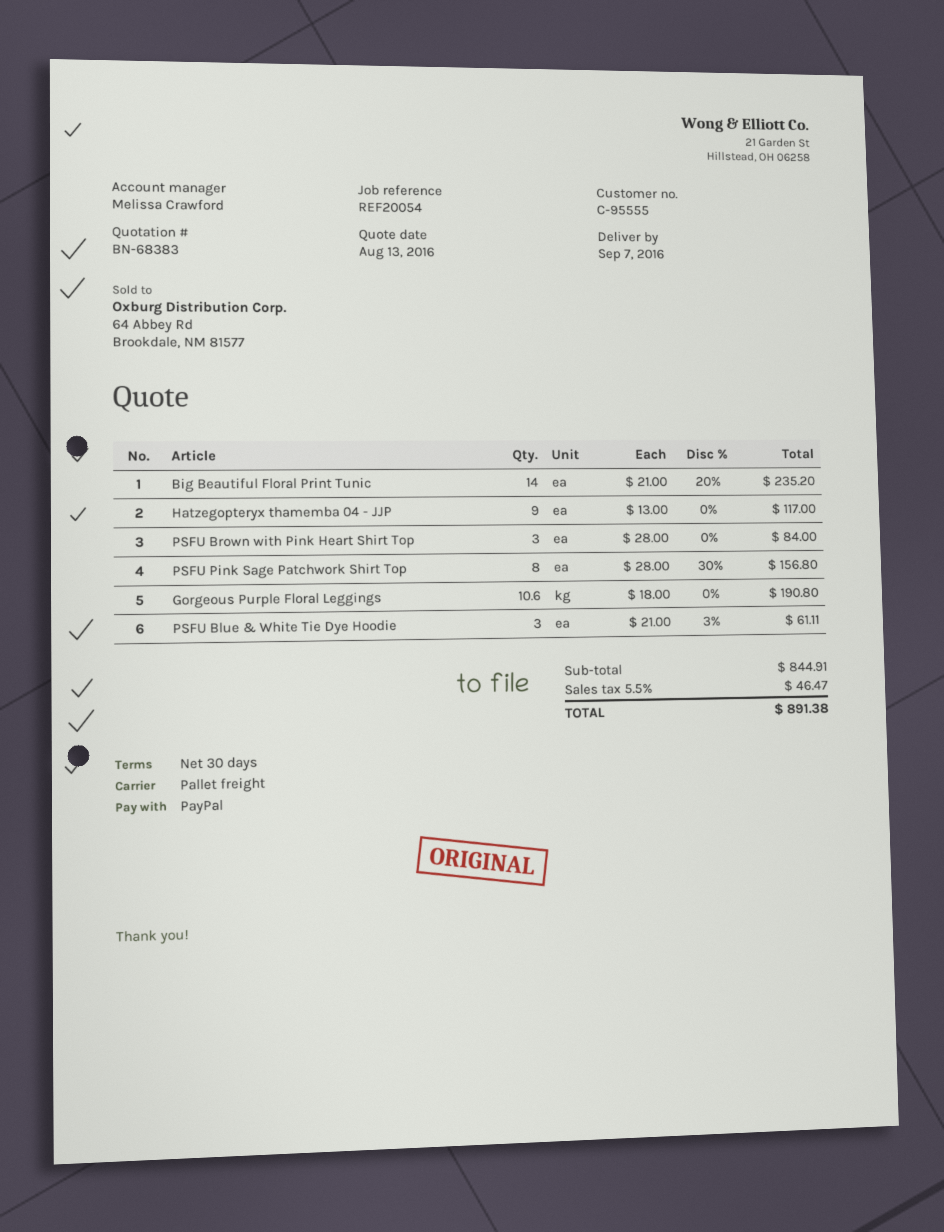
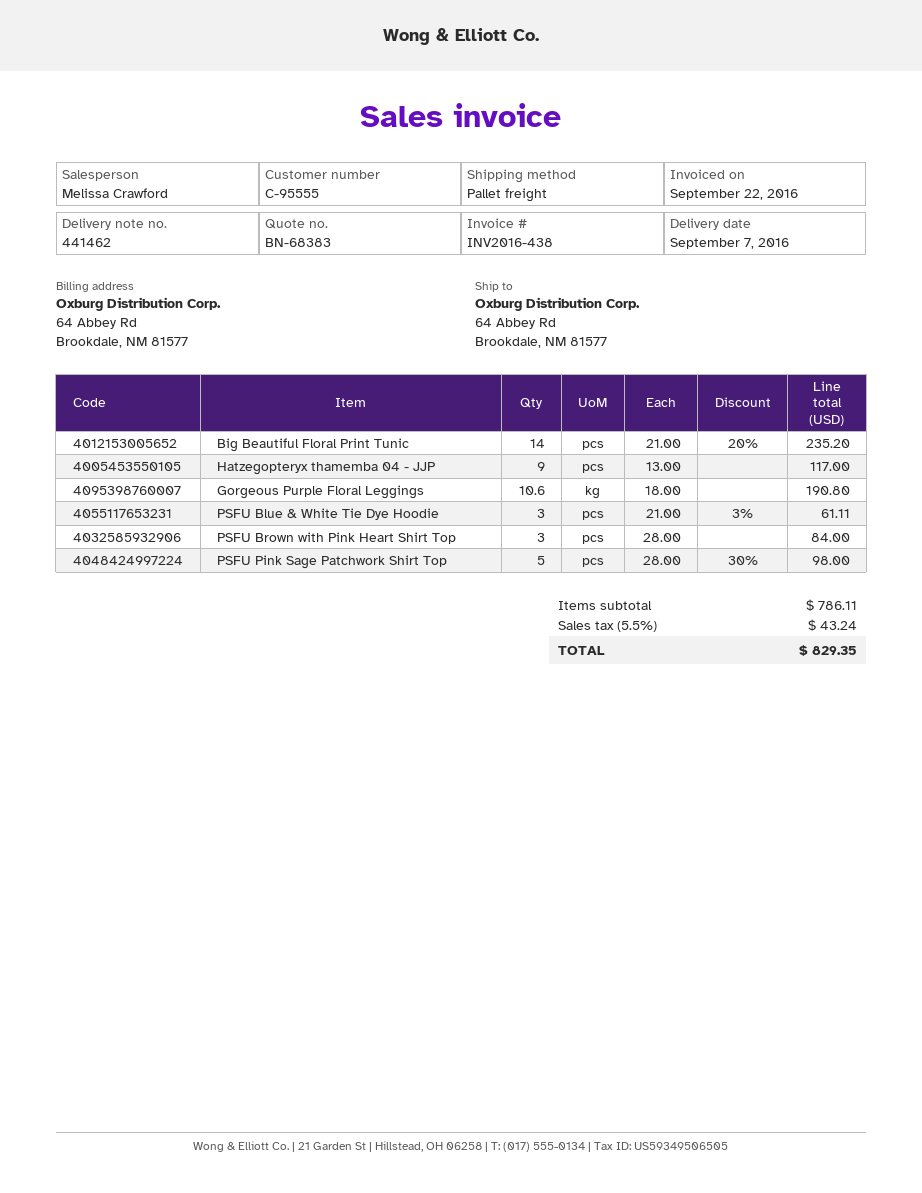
PSFU Pink Sage Patchwork Shirt Top: 8 x 28.00 - 30% = 156.80 -> 5 x 28.00 - 30% = 98.00
subtotal: 844.91 -> 786.11
tax: 5.5% = 46.47 -> 5.5% = 43.24
total: 891.38 -> 829.35

